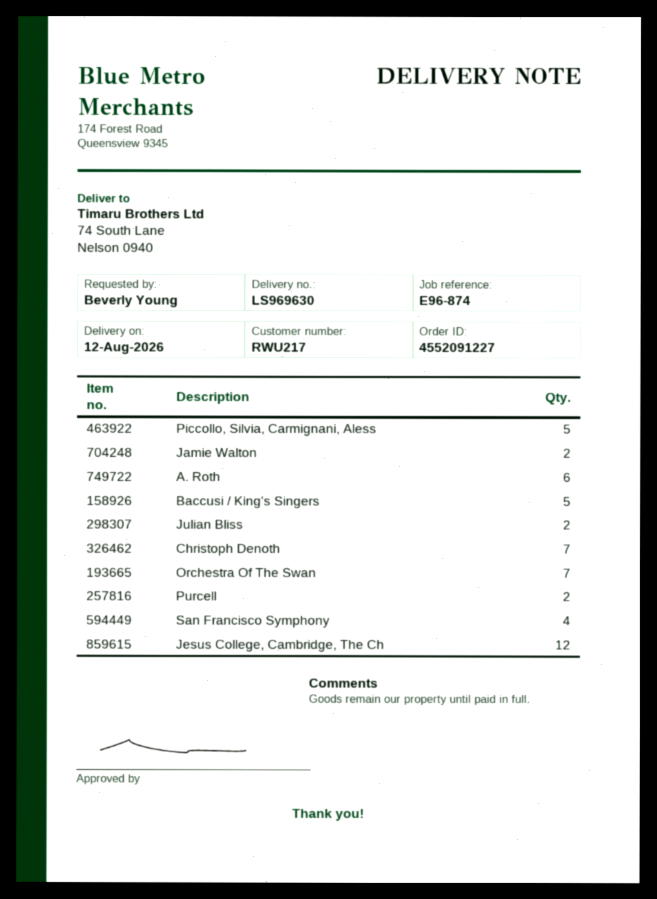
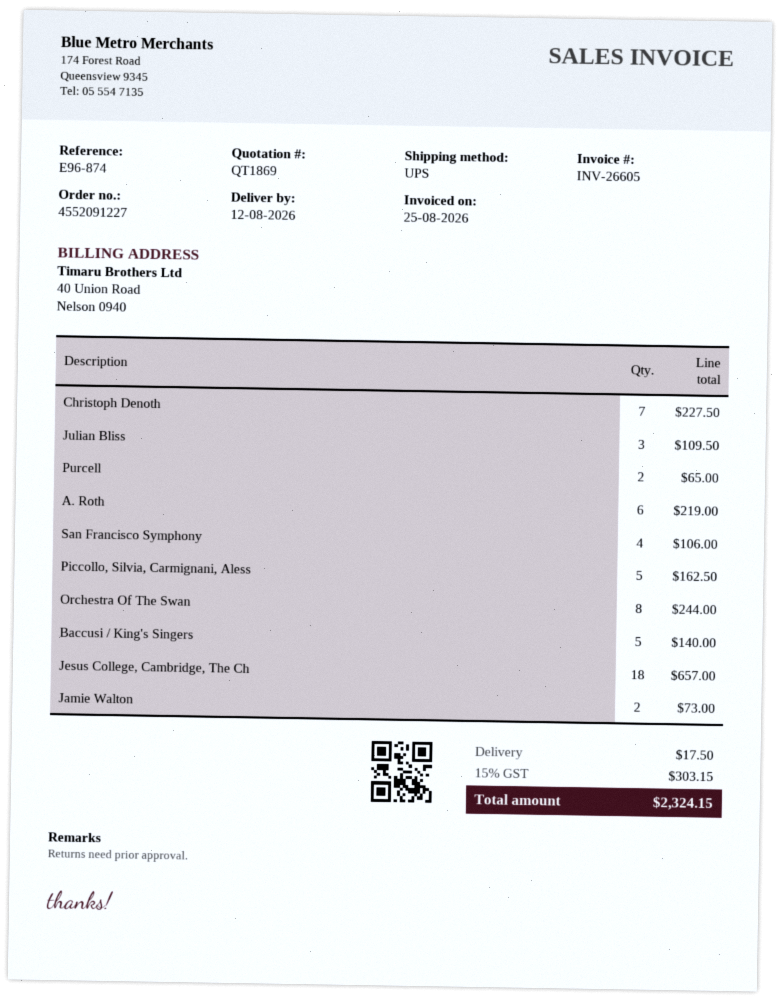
Julian Bliss: 2 -> 3
Orchestra Of The Swan: 7 -> 8
Jesus College, Cambridge, The Ch: 12 -> 18

